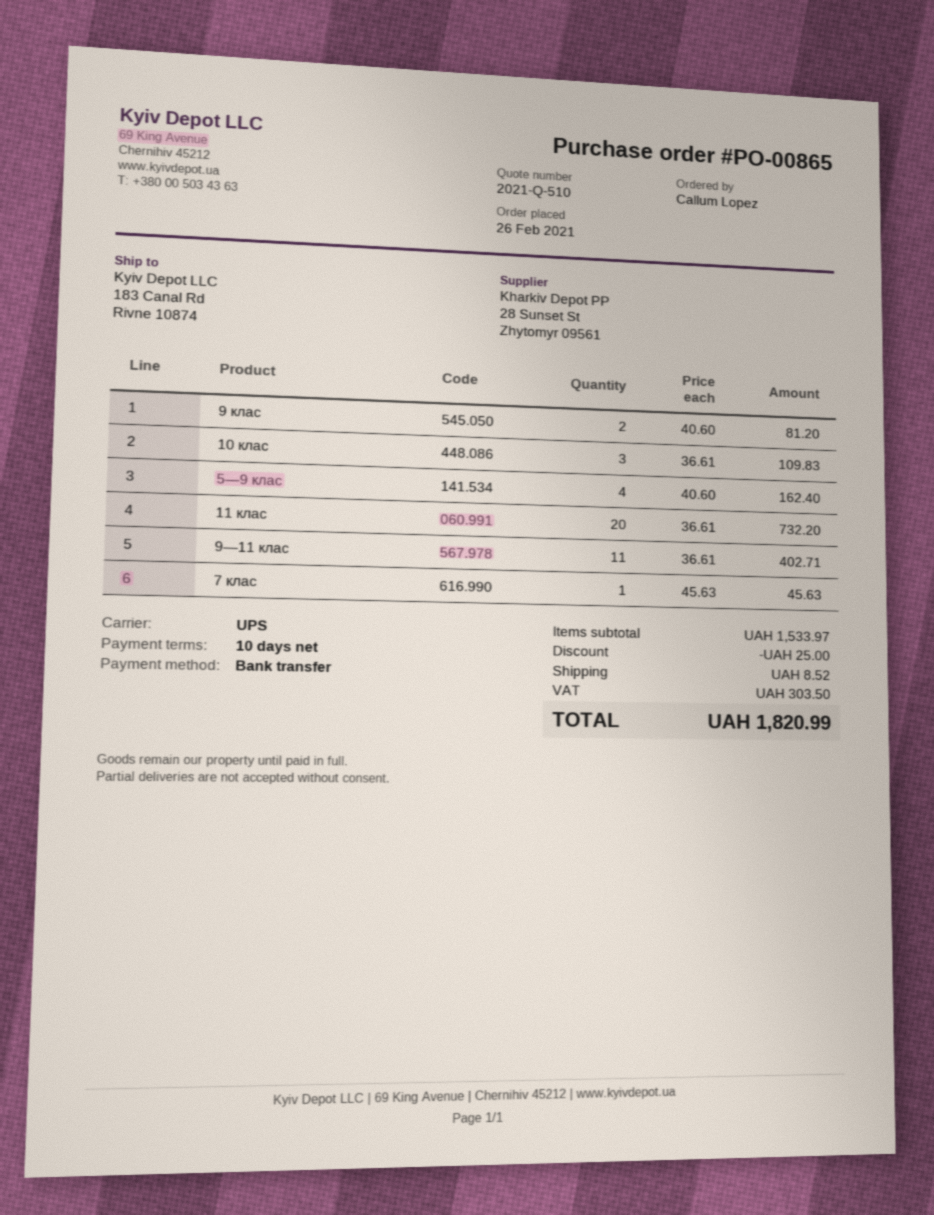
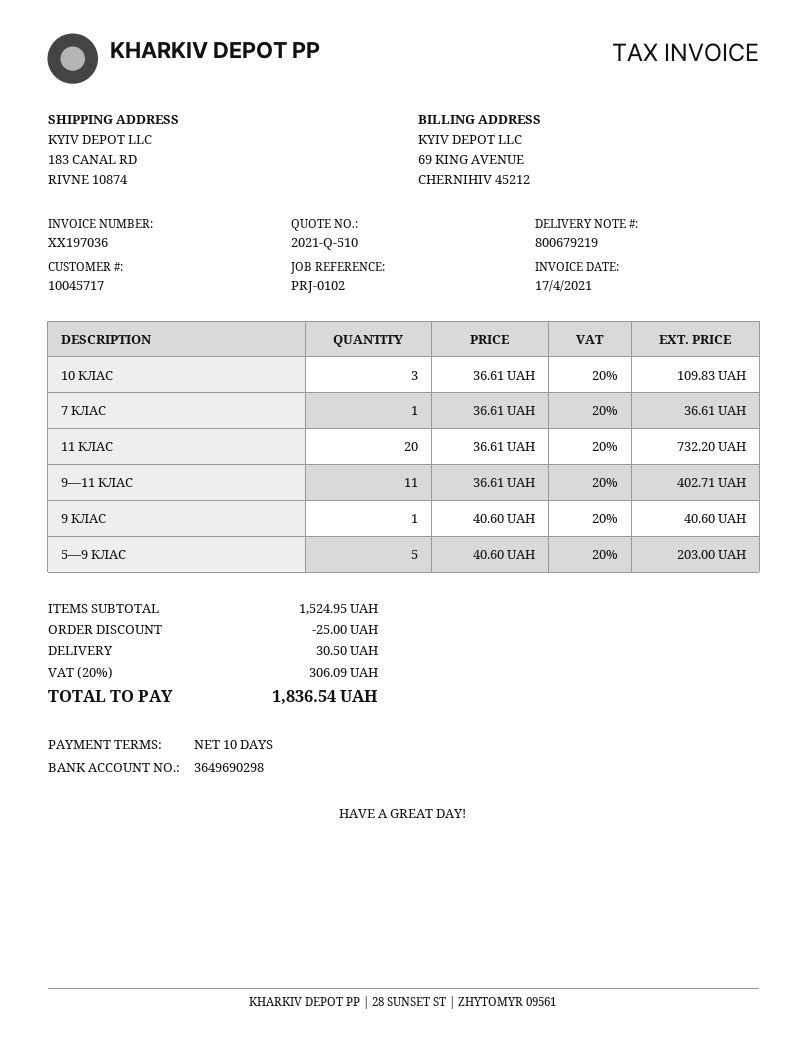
9 клас: 2 x 40.60 = 81.20 -> 1 x 40.60 = 40.60
5—9 клас: 4 x 40.60 = 162.40 -> 5 x 40.60 = 203.00
7 клас: 1 x 45.63 = 45.63 -> 1 x 36.61 = 36.61
subtotal: 1533.97 -> 1524.95
shipping: 8.52 -> 30.50
tax: 303.50 -> 306.09
total: 1820.99 -> 1836.54

